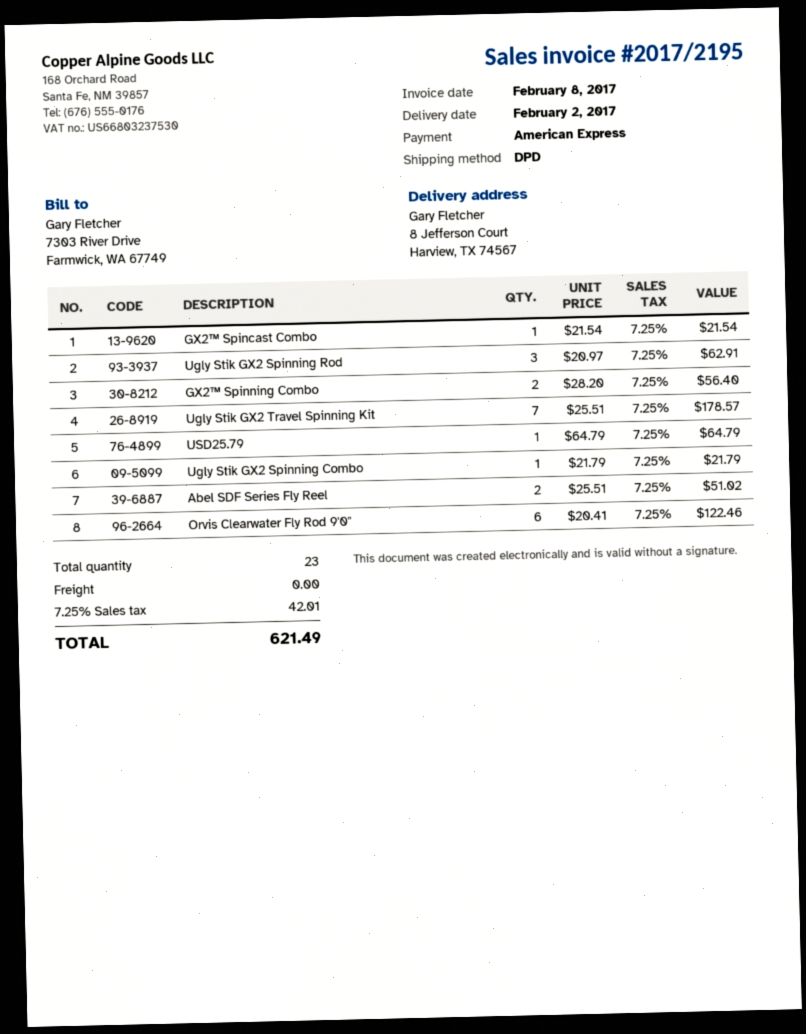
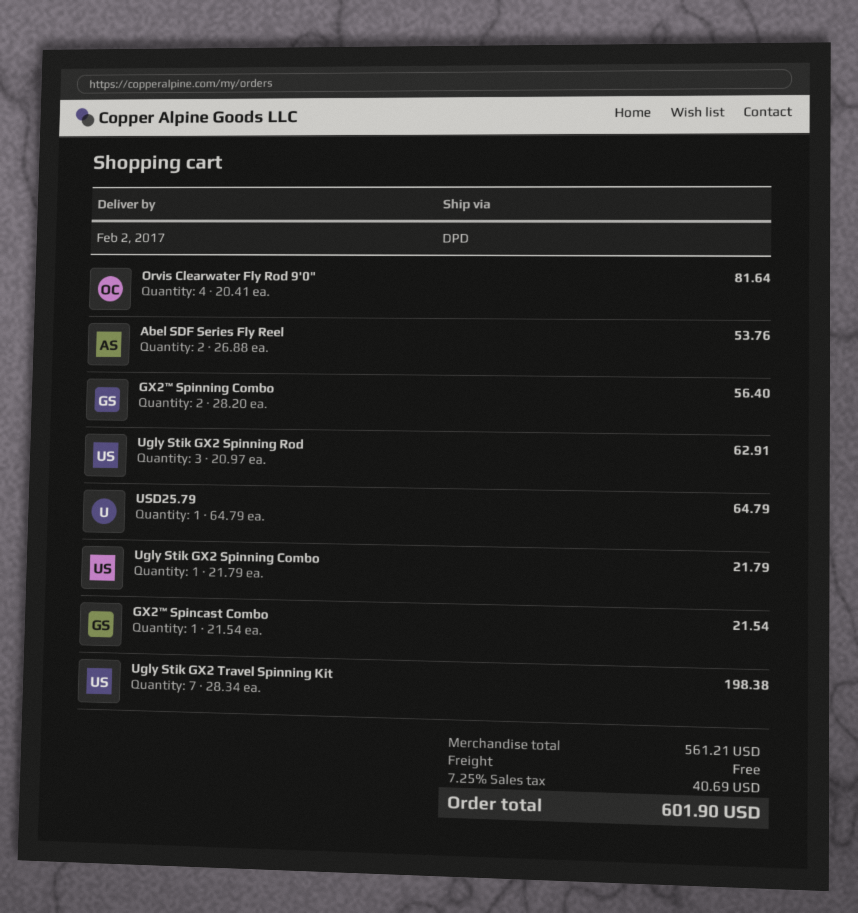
Ugly Stik GX2 Travel Spinning Kit: 7 x 25.51 = 178.57 -> 7 x 28.34 = 198.38
Abel SDF Series Fly Reel: 2 x 25.51 = 51.02 -> 2 x 26.88 = 53.76
Orvis Clearwater Fly Rod 9'0": 6 x 20.41 = 122.46 -> 4 x 20.41 = 81.64
tax: 7.25% = 42.01 -> 7.25% = 40.69
total: 621.49 -> 601.90

